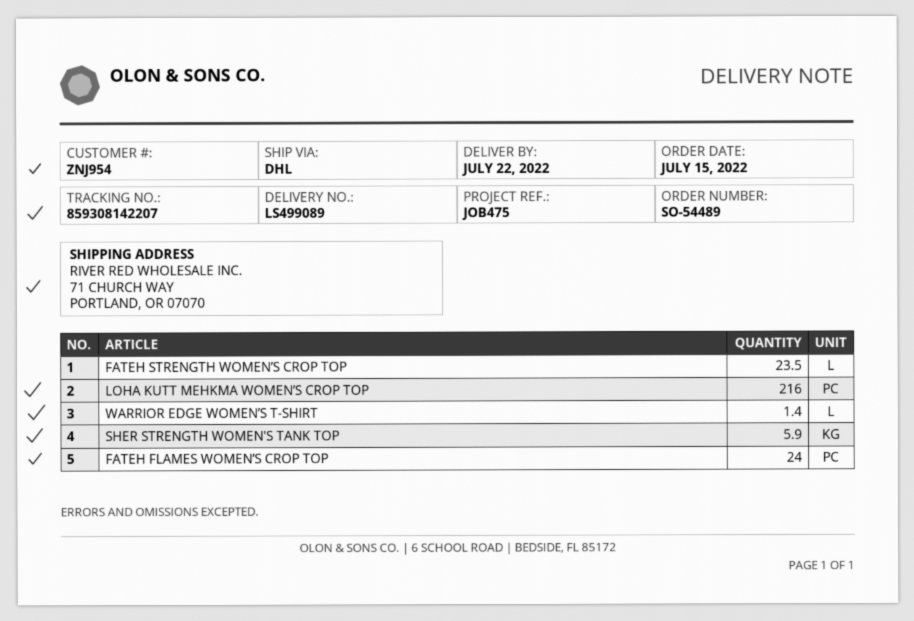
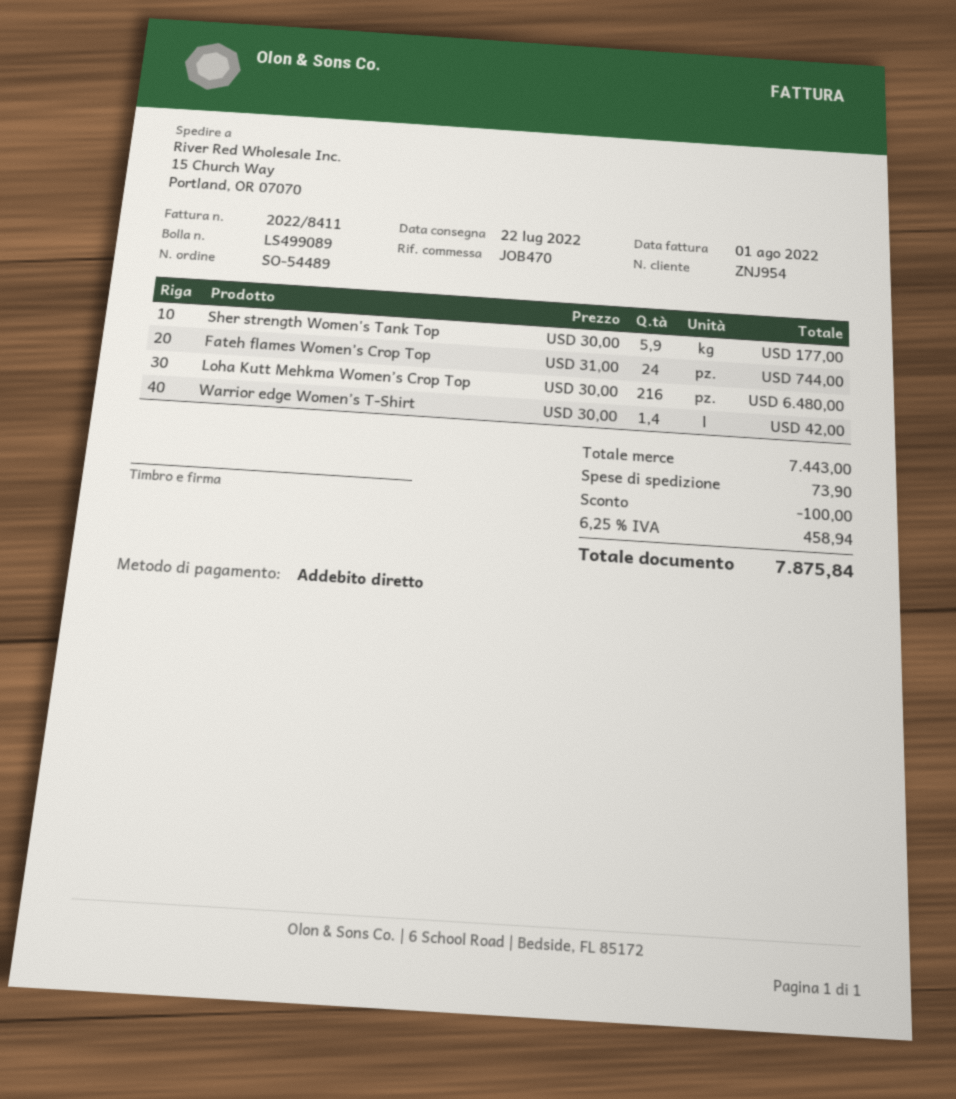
reference: JOB475 -> JOB470
ship to: 71 CHURCH WAY, PORTLAND, OR 07070 -> 15 Church Way, Portland, OR 07070
FATEH STRENGTH WOMEN’S CROP TOP: 23.5 -> none

